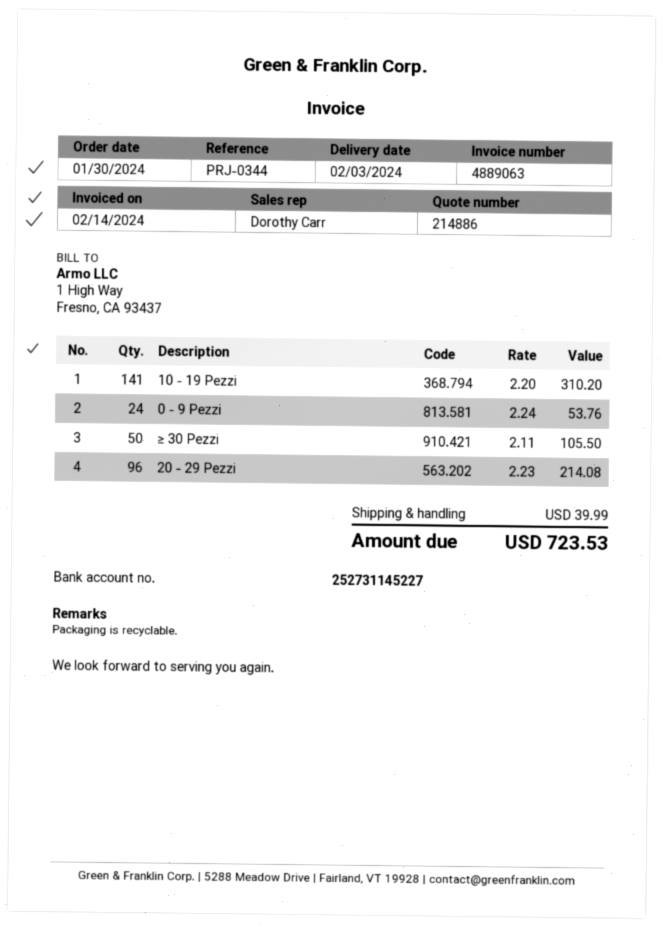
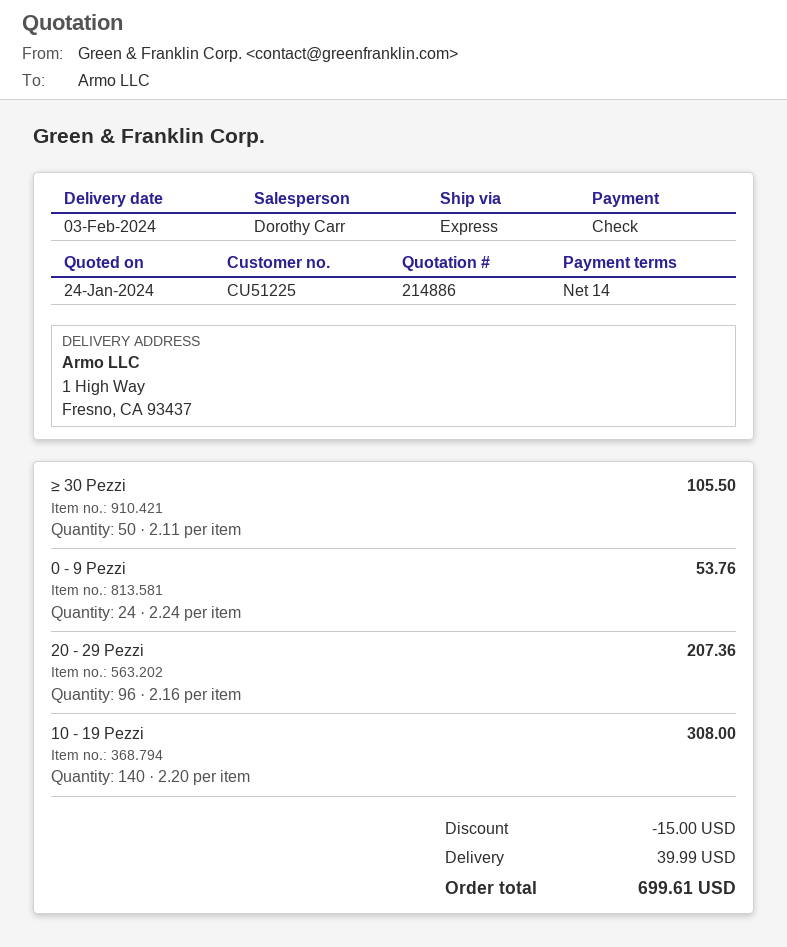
10 - 19 Pezzi: 141 x 2.20 = 310.20 -> 140 x 2.20 = 308.00
20 - 29 Pezzi: 96 x 2.23 = 214.08 -> 96 x 2.16 = 207.36
discount: none -> 15.00
total: 723.53 -> 699.61

